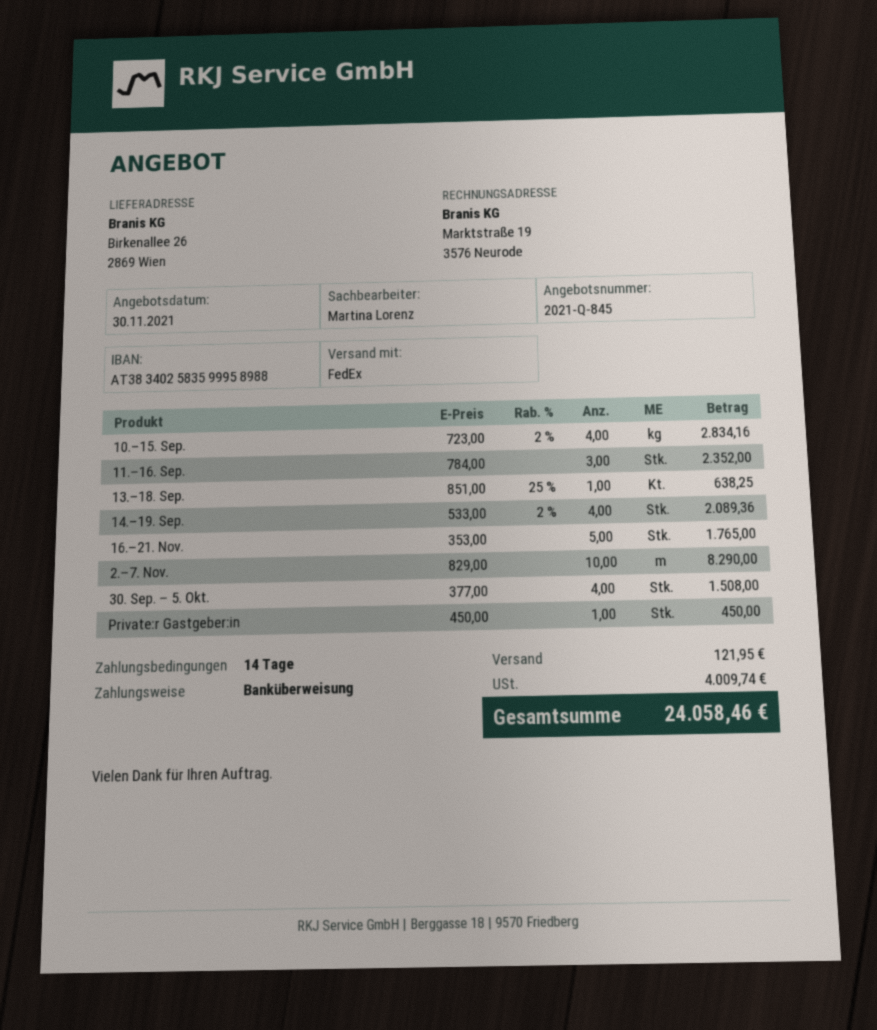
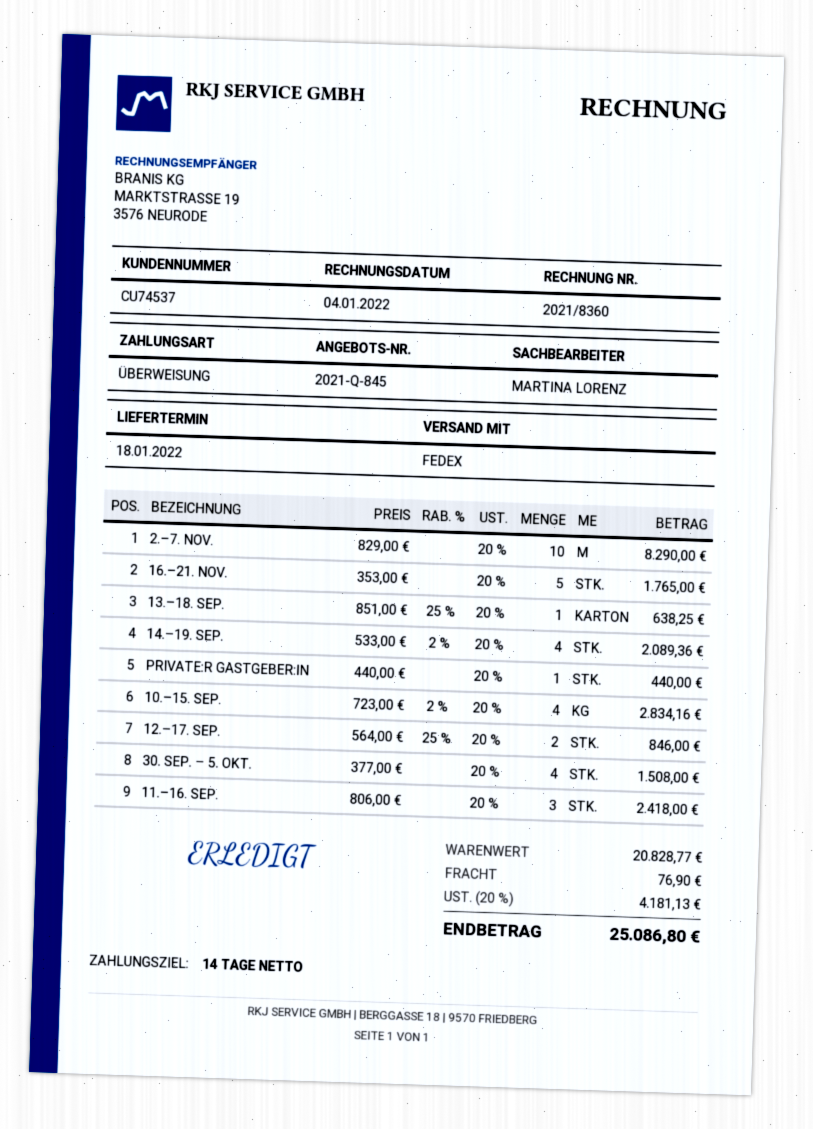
11.–16. Sep.: 3 x 784.00 = 2352.00 -> 3 x 806.00 = 2418.00
Private:r Gastgeber:in: 1 x 450.00 = 450.00 -> 1 x 440.00 = 440.00
12.–17. SEP.: none -> 2 x 564.00 - 25% = 846.00
shipping: 121.95 -> 76.90
tax: 4009.74 -> 4181.13
total: 24058.46 -> 25086.80

